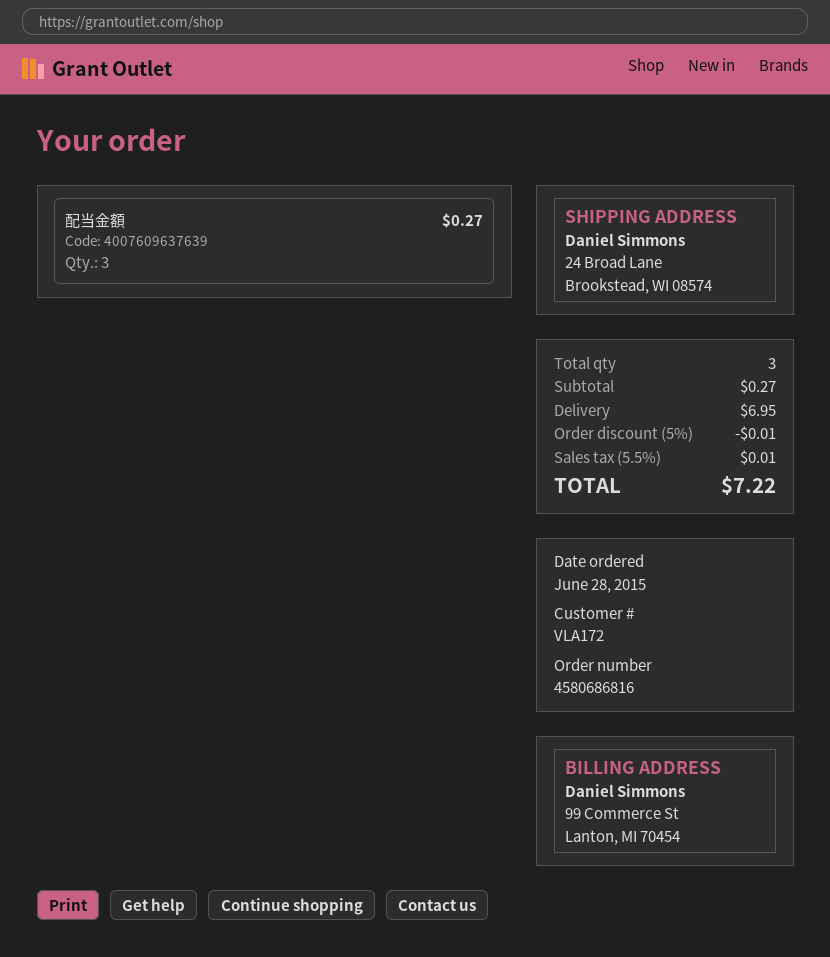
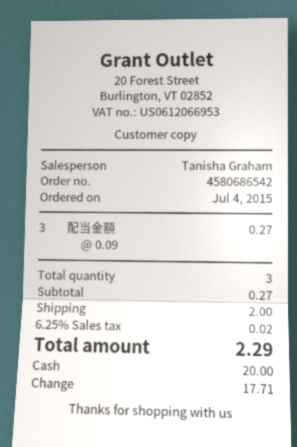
order number: 4580686816 -> 4580686542
order date: 2015-06-28 -> 2015-07-04
discount: 5% = 0.01 -> none
shipping: 6.95 -> 2.00
tax: 5.5% = 0.01 -> 6.25% = 0.02
total: 7.22 -> 2.29

